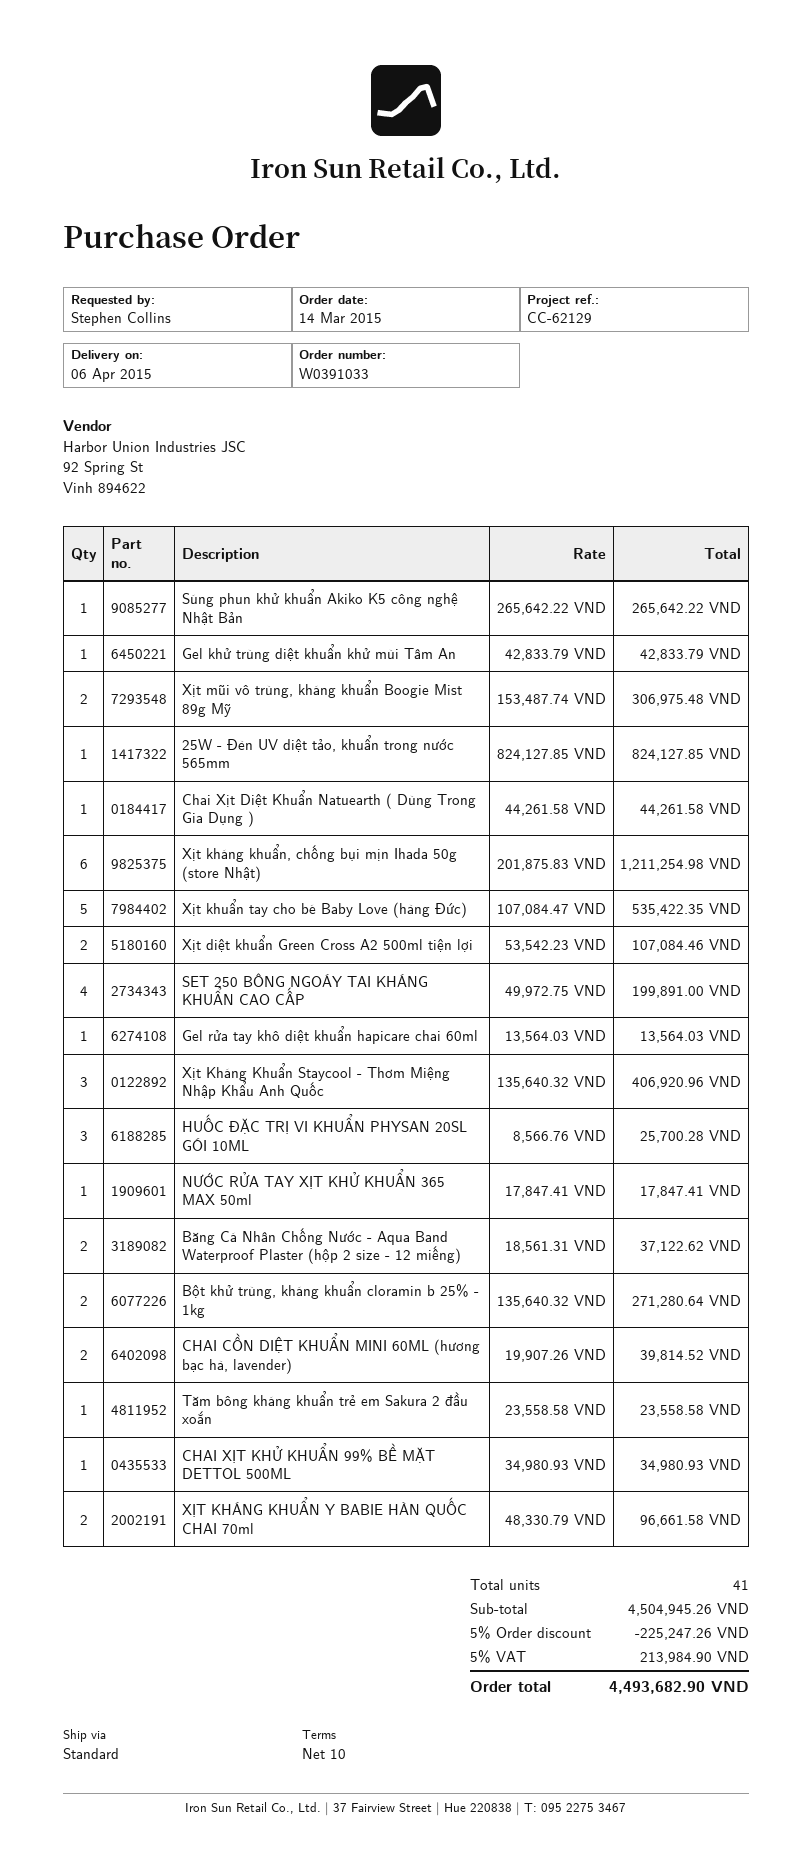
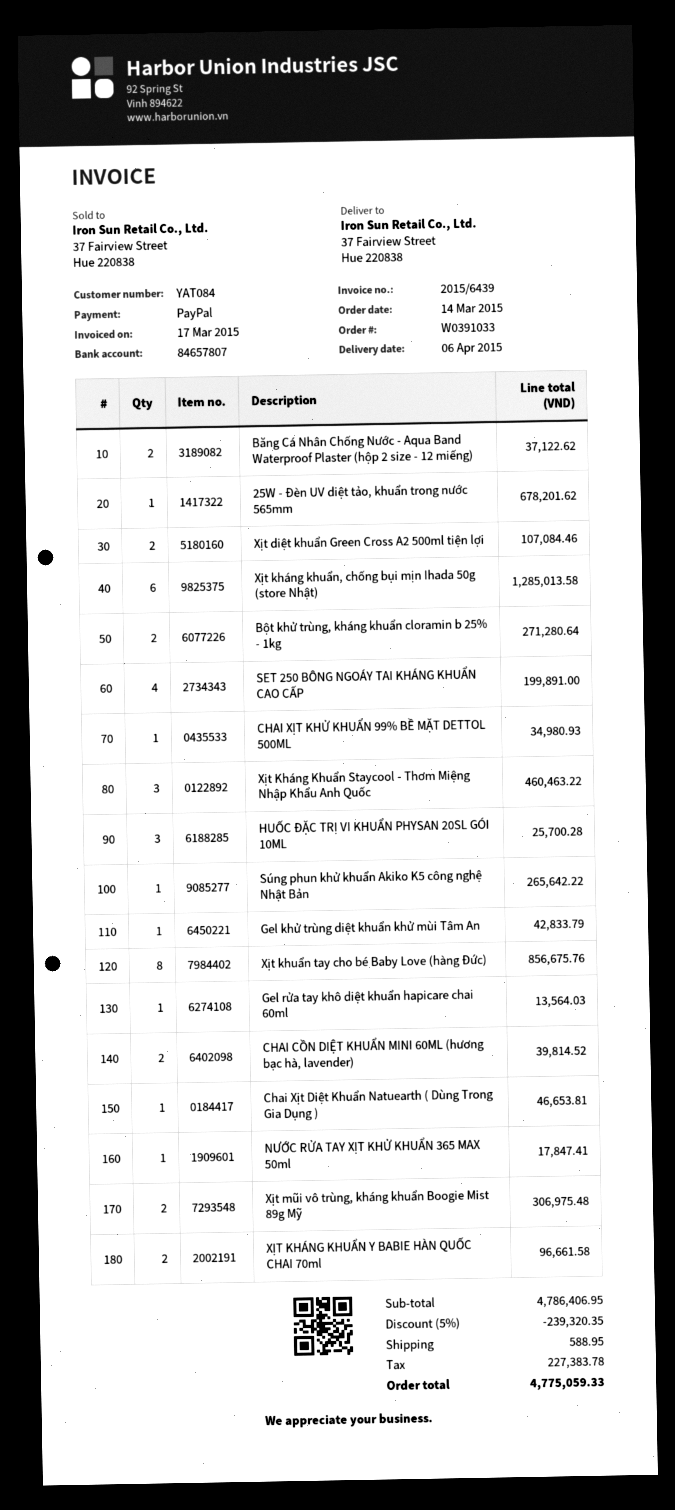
25W - Đèn UV diệt tảo, khuẩn trong nước 565mm: 1 for 824127.85 -> 1 for 678201.62
Chai Xịt Diệt Khuẩn Natuearth ( Dùng Trong Gia Dụng ): 1 for 44261.58 -> 1 for 46653.81
Xịt kháng khuẩn, chống bụi mịn Ihada 50g (store Nhật): 6 for 1211254.98 -> 6 for 1285013.58
Xịt khuẩn tay cho bé Baby Love (hàng Đức): 5 for 535422.35 -> 8 for 856675.76
Xịt Kháng Khuẩn Staycool - Thơm Miệng Nhập Khẩu Anh Quốc: 3 for 406920.96 -> 3 for 460463.22
Tăm bông kháng khuẩn trẻ em Sakura 2 đầu xoắn: 1 for 23558.58 -> none
subtotal: 4504945.26 -> 4786406.95
discount: 5% = 225247.26 -> 5% = 239320.35
shipping: none -> 588.95
tax: 213984.90 -> 227383.78
total: 4493682.90 -> 4775059.33

